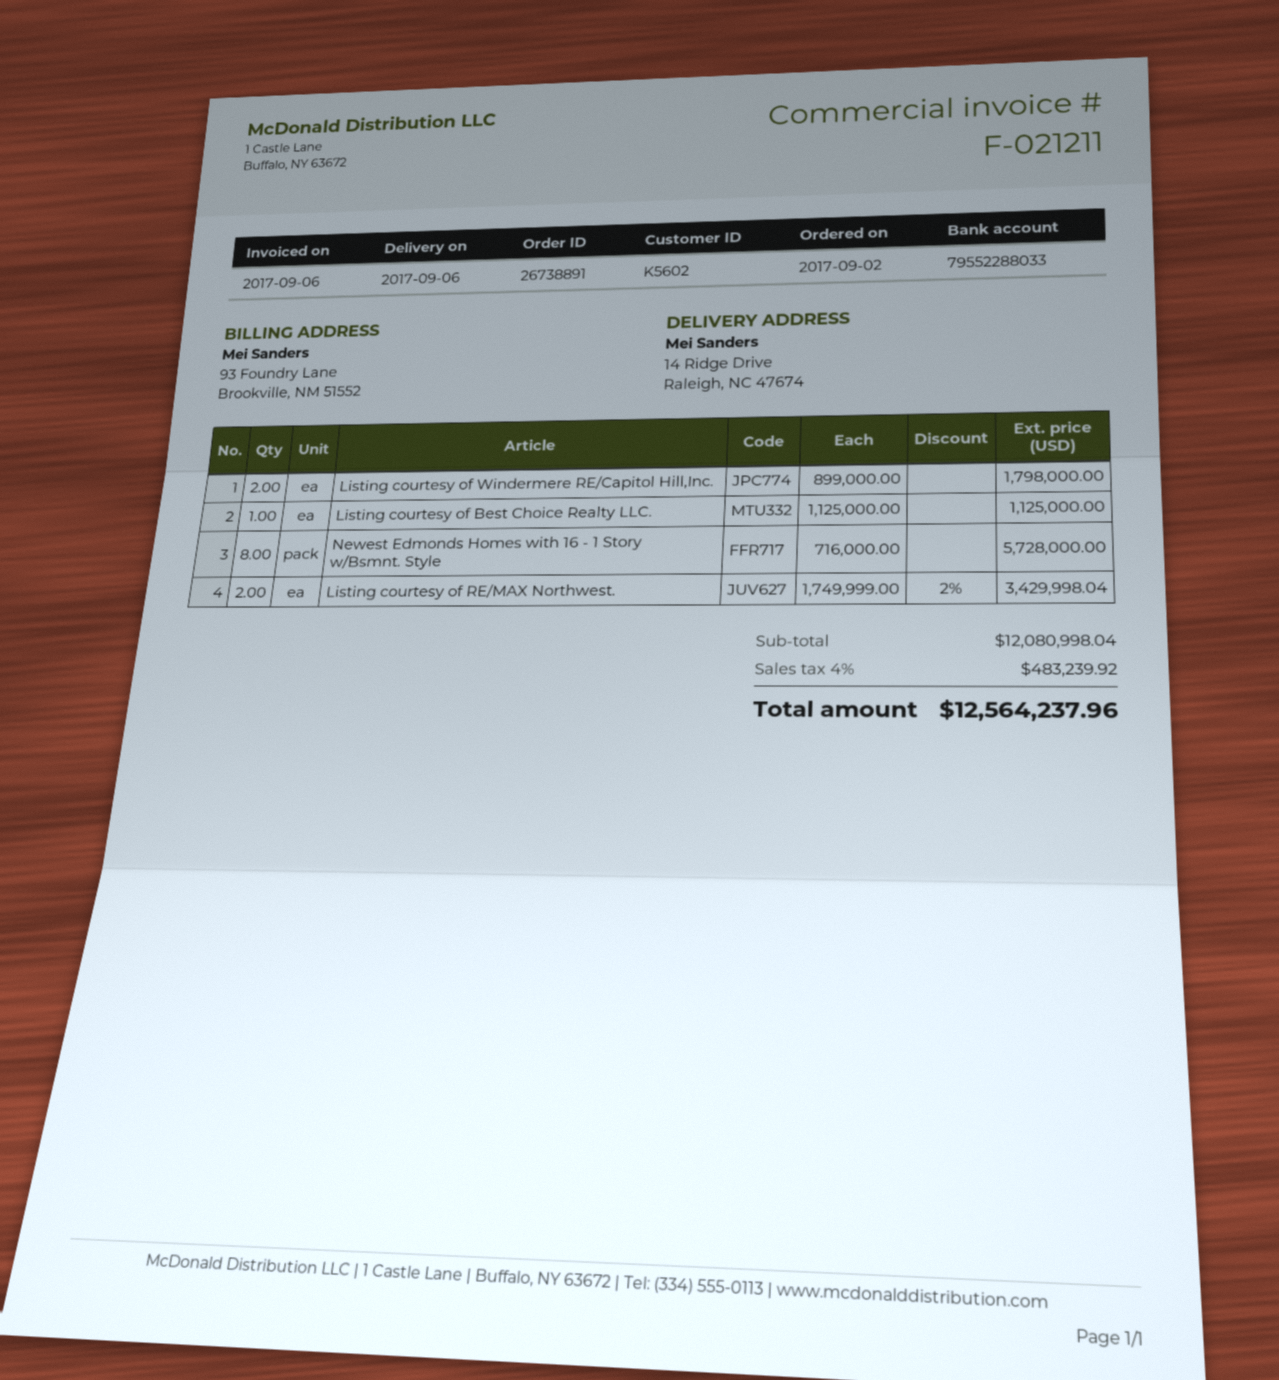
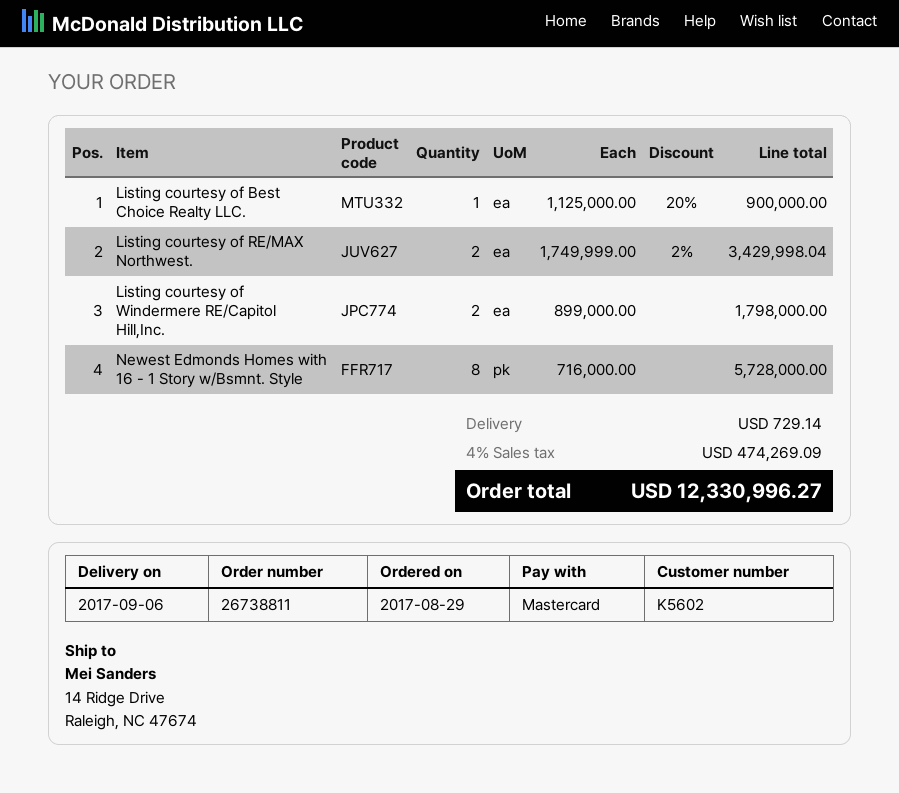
order number: 26738891 -> 26738811
order date: 2017-09-02 -> 2017-08-29
Listing courtesy of Best Choice Realty LLC.: 1 x 1125000.00 = 1125000.00 -> 1 x 1125000.00 - 20% = 900000.00
shipping: none -> 729.14
tax: 4% = 483239.92 -> 4% = 474269.09
total: 12564237.96 -> 12330996.27

